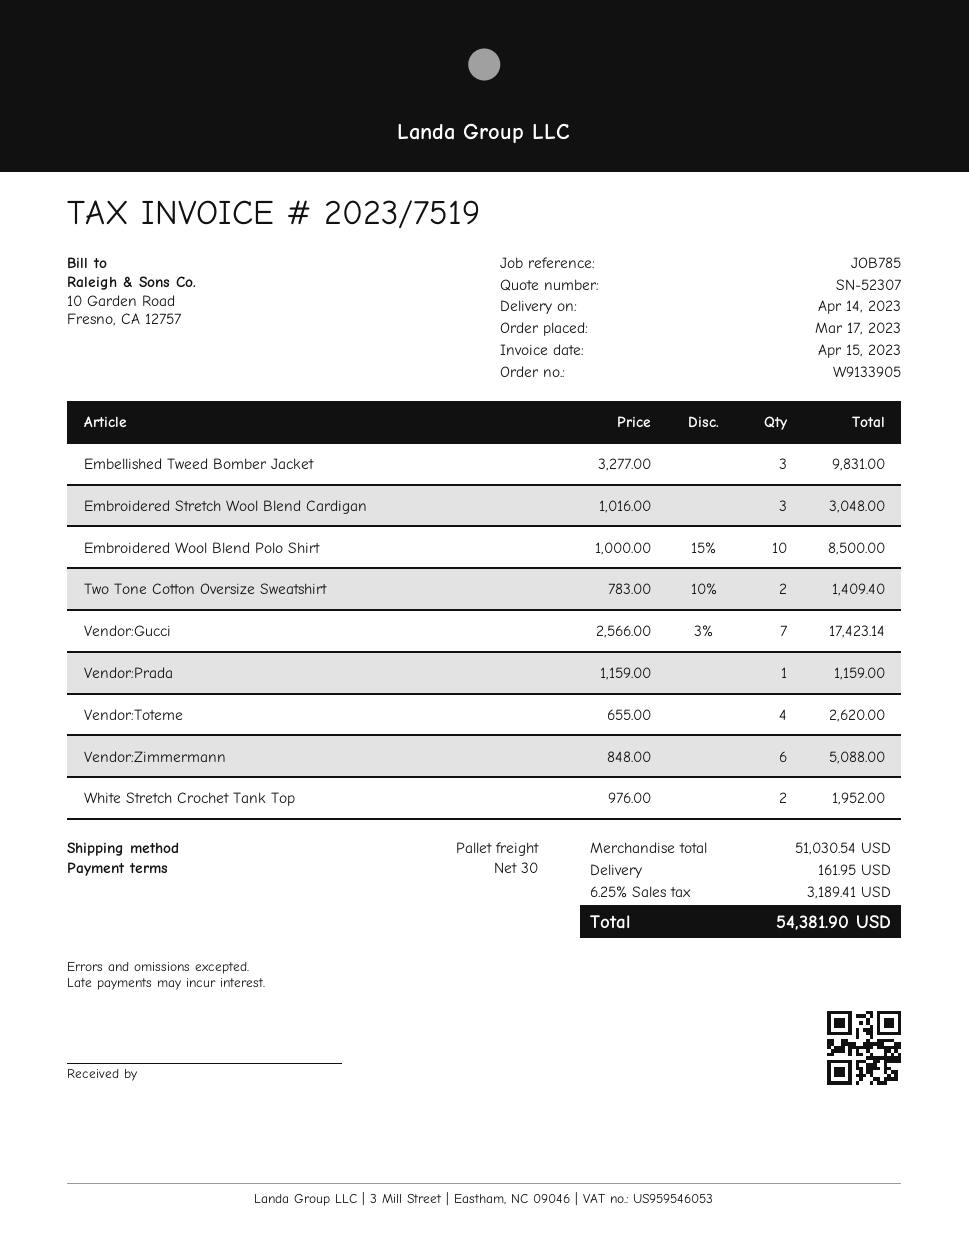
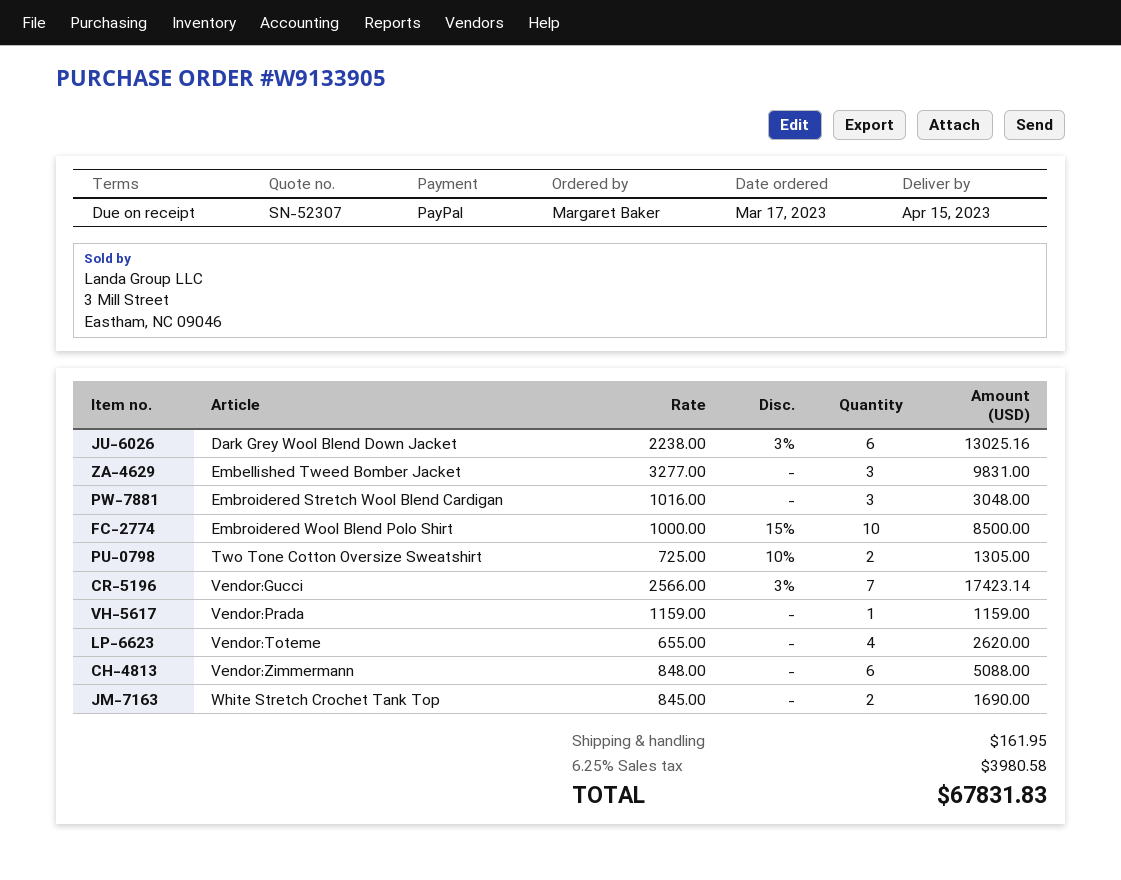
delivery date: 2023-04-14 -> 2023-04-15
payment terms: 30 days -> on receipt
Two Tone Cotton Oversize Sweatshirt: 2 x 783.00 - 10% = 1409.40 -> 2 x 725.00 - 10% = 1305.00
White Stretch Crochet Tank Top: 2 x 976.00 = 1952.00 -> 2 x 845.00 = 1690.00
Dark Grey Wool Blend Down Jacket: none -> 6 x 2238.00 - 3% = 13025.16
tax: 6.25% = 3189.41 -> 6.25% = 3980.58
total: 54381.90 -> 67831.83

